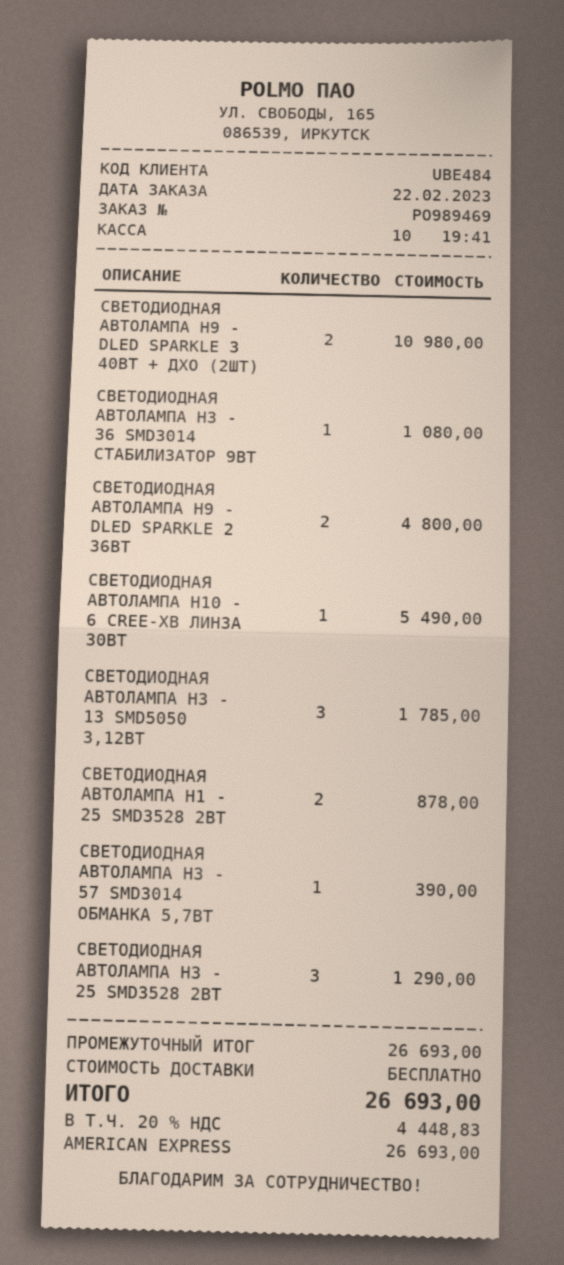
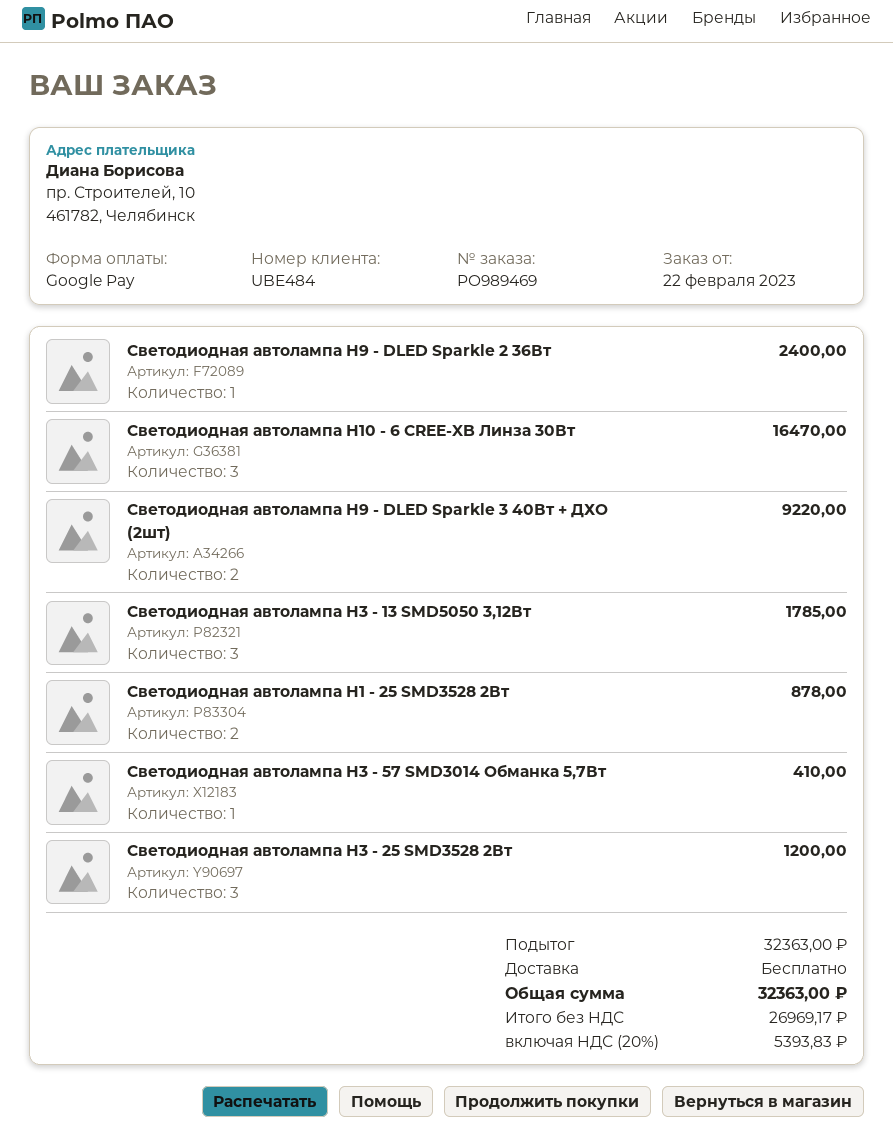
payment method: American Express -> Google Pay
СВЕТОДИОДНАЯ АВТОЛАМПА Н9 - DLED SPARKLE 3 40ВТ + ДХО (2ШТ): 2 for 10980.00 -> 2 for 9220.00
СВЕТОДИОДНАЯ АВТОЛАМПА Н3 - 36 SMD3014 СТАБИЛИЗАТОР 9ВТ: 1 for 1080.00 -> none
СВЕТОДИОДНАЯ АВТОЛАМПА Н9 - DLED SPARKLE 2 36ВТ: 2 for 4800.00 -> 1 for 2400.00
СВЕТОДИОДНАЯ АВТОЛАМПА Н10 - 6 CREE-XB ЛИНЗА 30ВТ: 1 for 5490.00 -> 3 for 16470.00
СВЕТОДИОДНАЯ АВТОЛАМПА Н3 - 57 SMD3014 ОБМАНКА 5,7ВТ: 1 for 390.00 -> 1 for 410.00
СВЕТОДИОДНАЯ АВТОЛАМПА Н3 - 25 SMD3528 2ВТ: 3 for 1290.00 -> 3 for 1200.00
subtotal: 26693.00 -> 32363.00
tax: 20% = 4448.83 -> 20% = 5393.83
total: 26693.00 -> 32363.00

